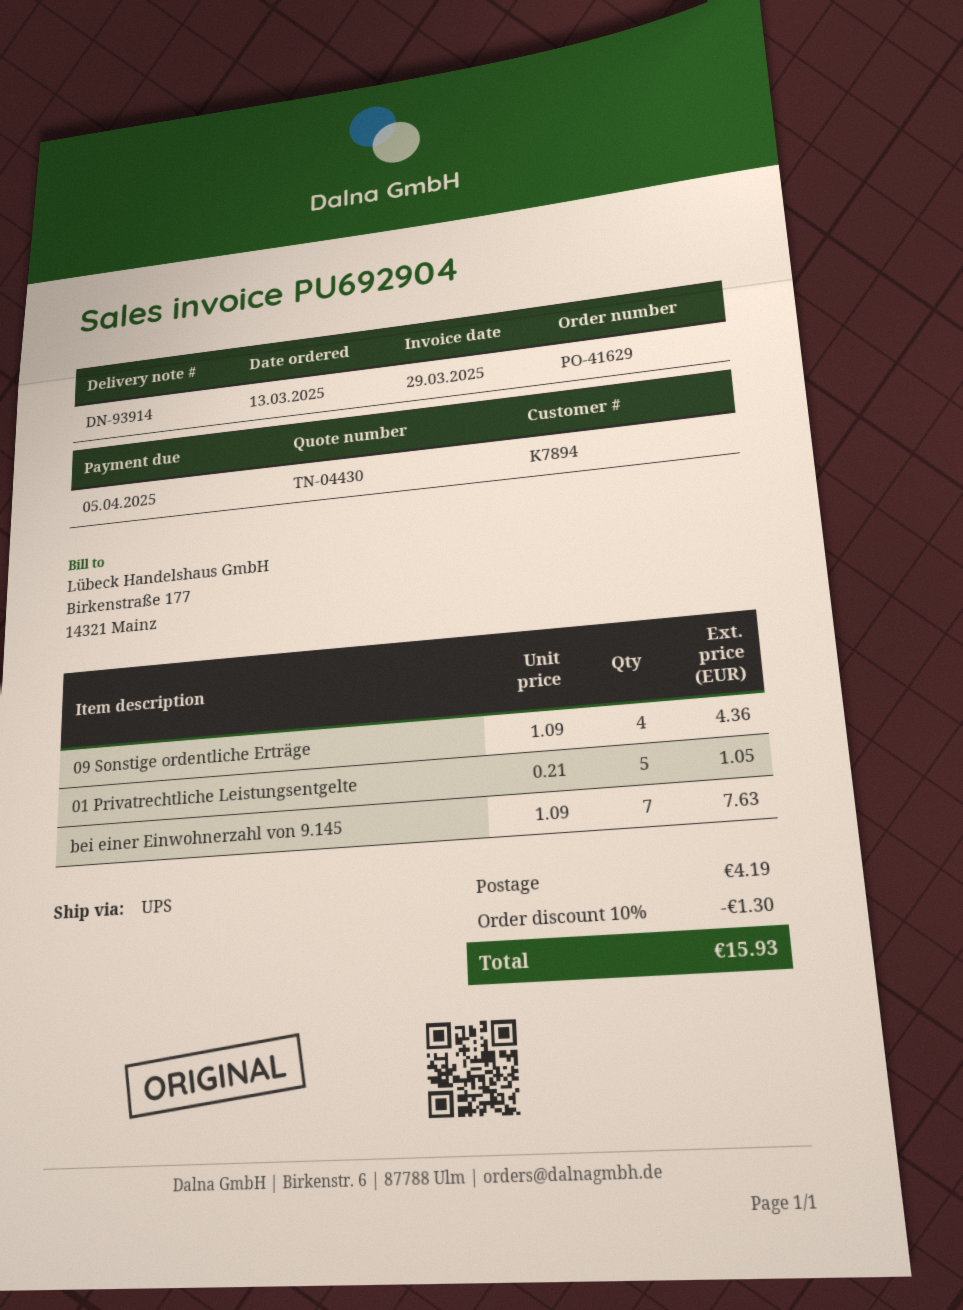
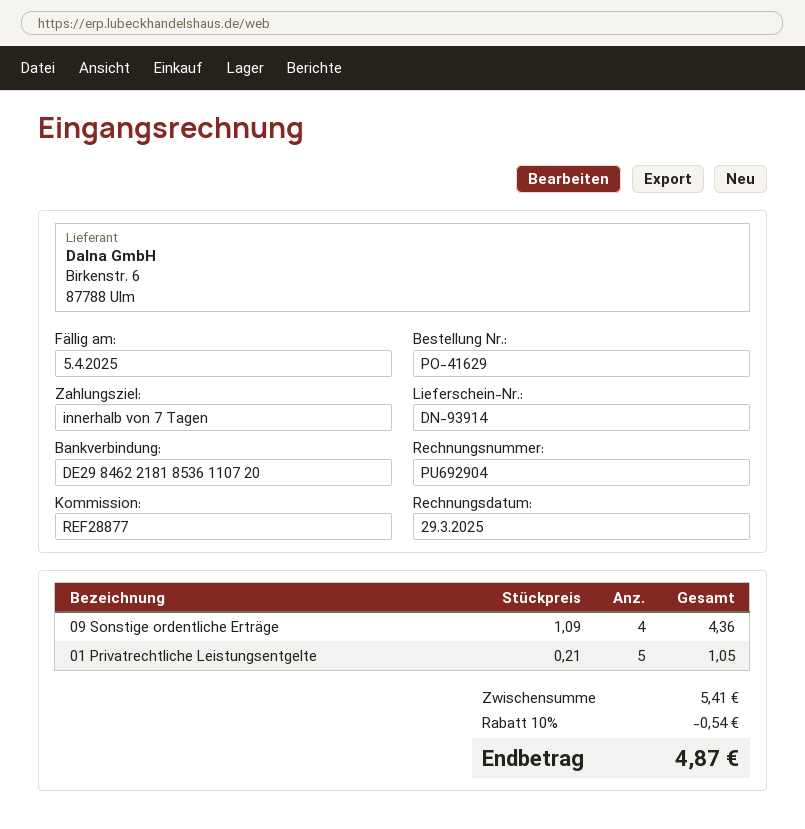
bei einer Einwohnerzahl von 9.145: 7 x 1.09 = 7.63 -> none
discount: 10% = 1.30 -> 10% = 0.54
shipping: 4.19 -> none
total: 15.93 -> 4.87

